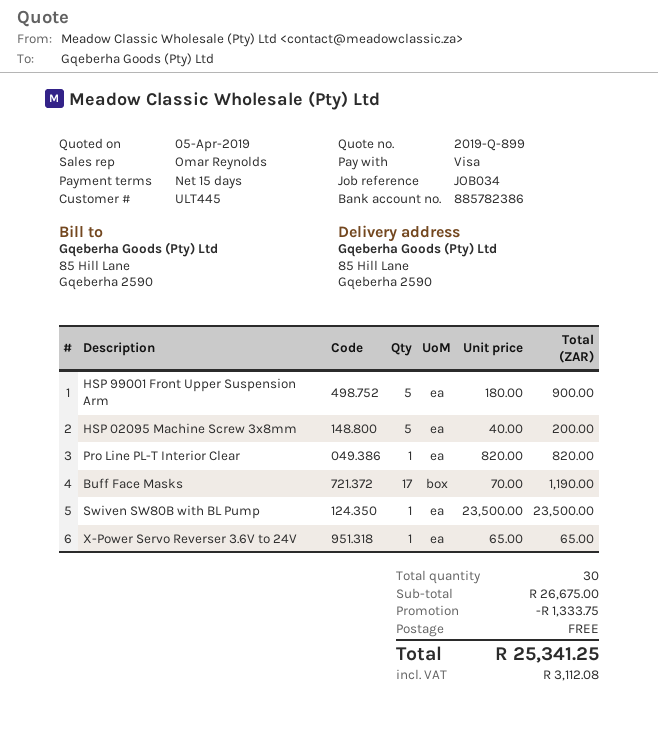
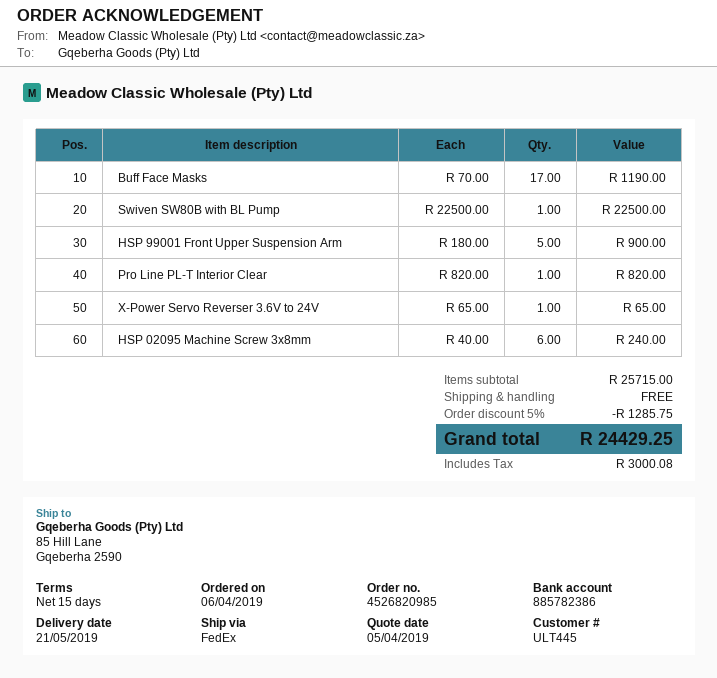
HSP 02095 Machine Screw 3x8mm: 5 x 40.00 = 200.00 -> 6 x 40.00 = 240.00
Swiven SW80B with BL Pump: 1 x 23500.00 = 23500.00 -> 1 x 22500.00 = 22500.00
subtotal: 26675.00 -> 25715.00
discount: 1333.75 -> 1285.75
tax: 3112.08 -> 3000.08
total: 25341.25 -> 24429.25

